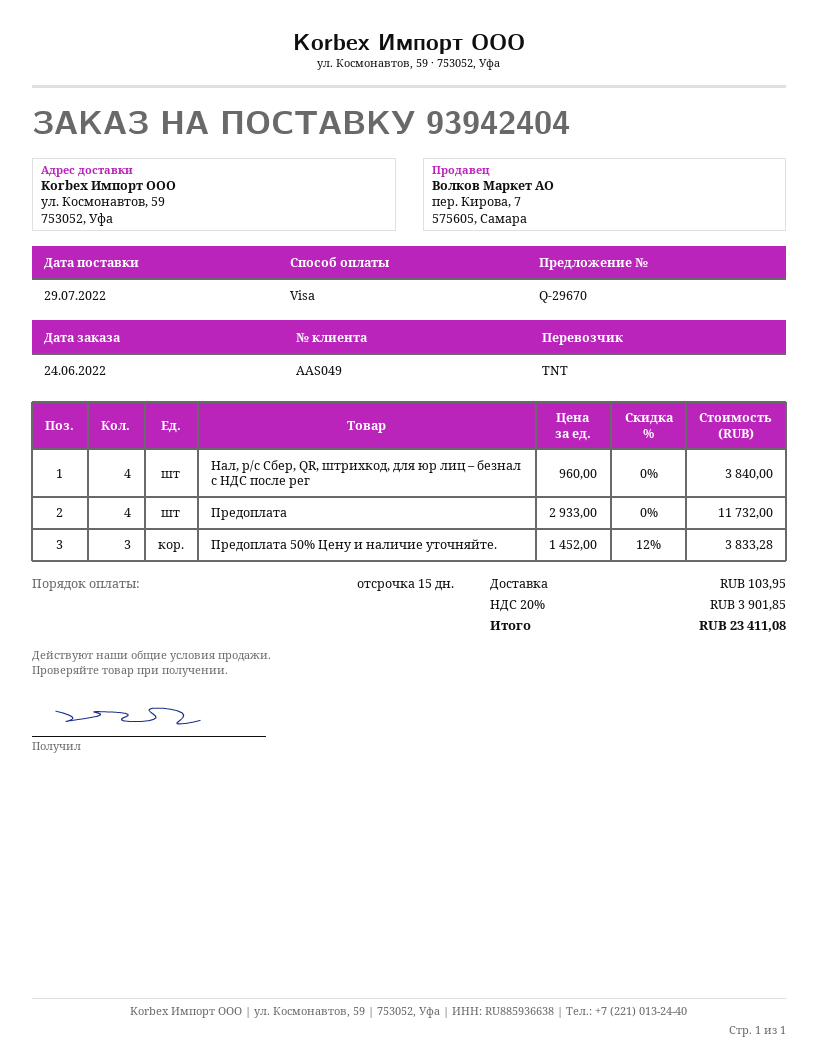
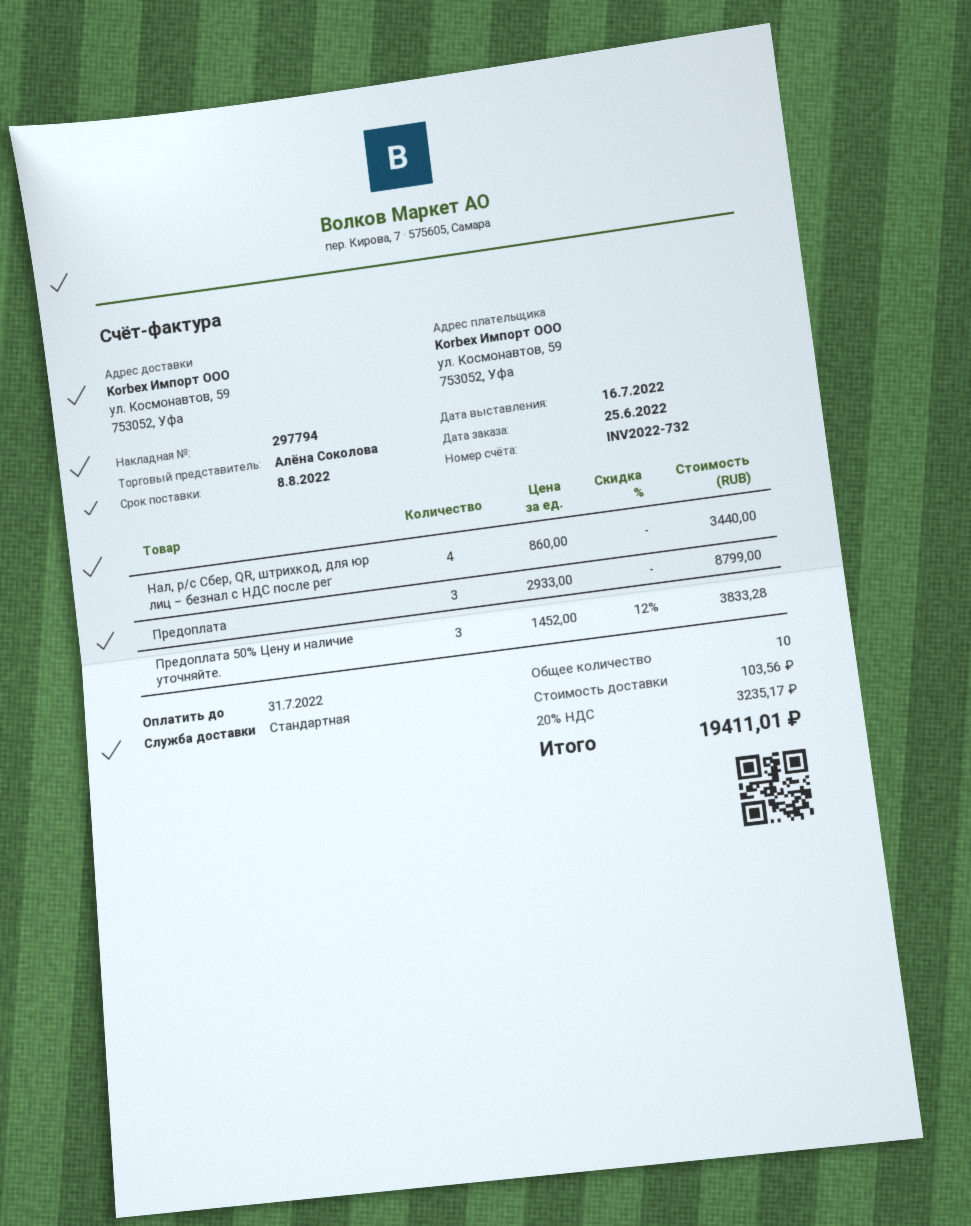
order date: 2022-06-24 -> 2022-06-25
delivery date: 2022-07-29 -> 2022-08-08
shipping method: TNT -> standard
Нал, р/с Сбер, QR, штрихкод, для юр лиц – безнал с НДС после рег: 4 x 960.00 = 3840.00 -> 4 x 860.00 = 3440.00
Предоплата: 4 x 2933.00 = 11732.00 -> 3 x 2933.00 = 8799.00
shipping: 103.95 -> 103.56
tax: 20% = 3901.85 -> 20% = 3235.17
total: 23411.08 -> 19411.01

